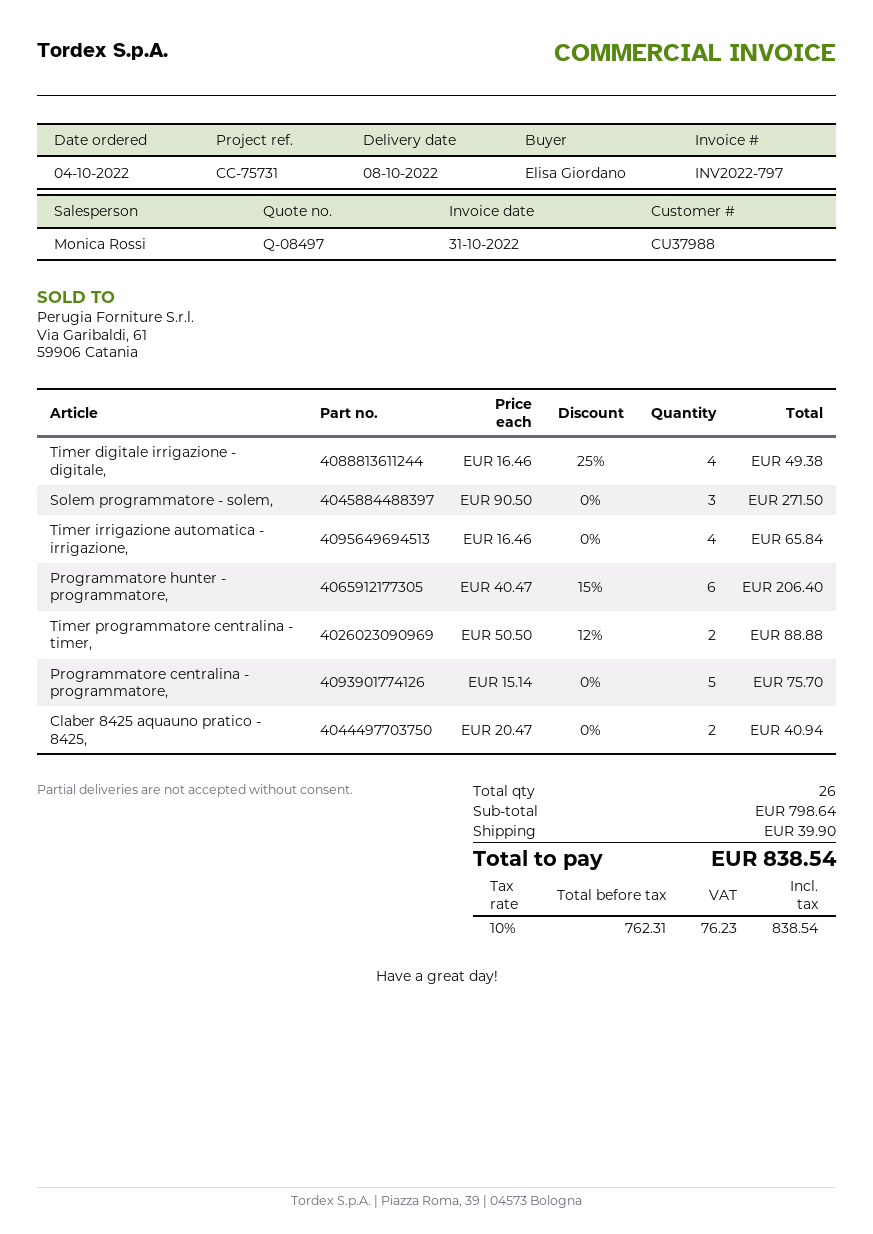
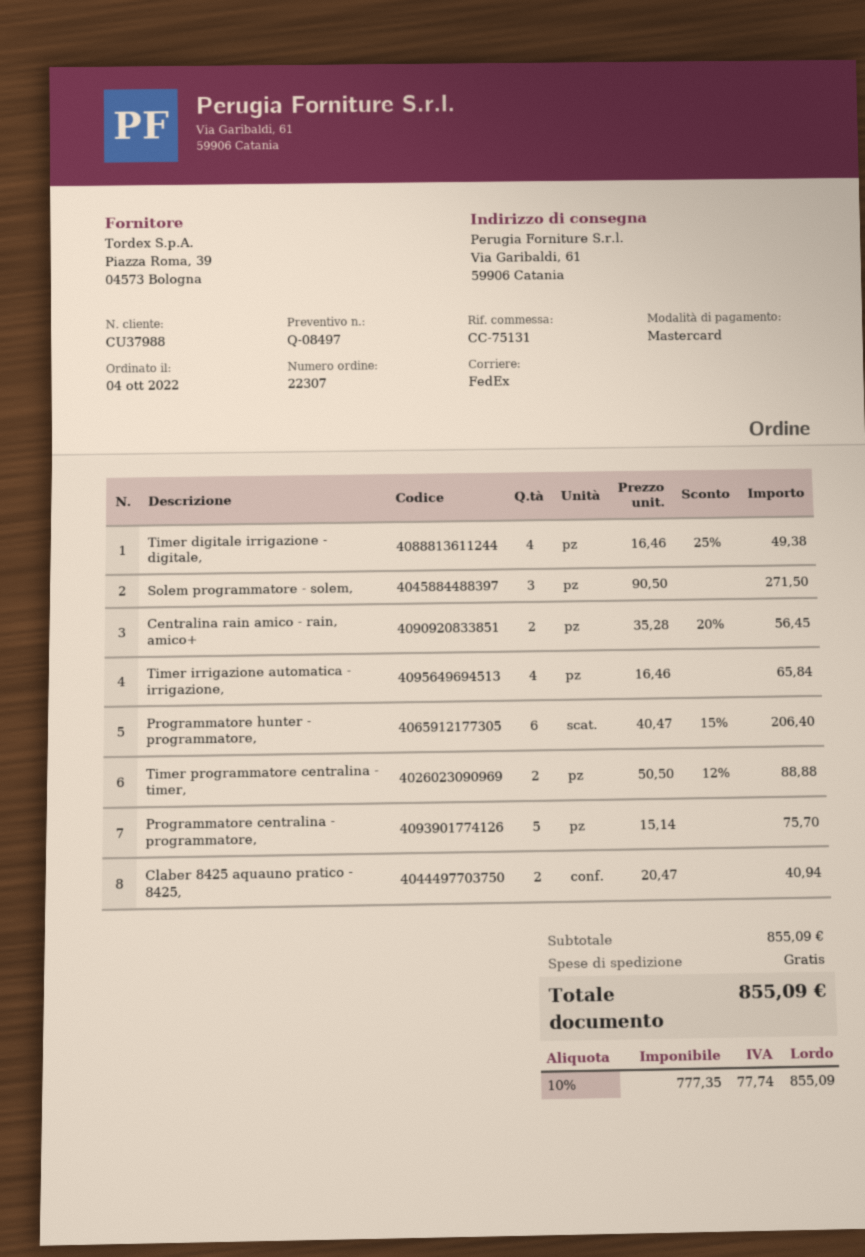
reference: CC-75731 -> CC-75131
Centralina rain amico - rain, amico+: none -> 2 x 35.28 - 20% = 56.45
subtotal: 798.64 -> 855.09
shipping: 39.90 -> 0.00
net: 762.31 -> 777.35
tax: 10% = 76.23 -> 10% = 77.74
total: 838.54 -> 855.09

